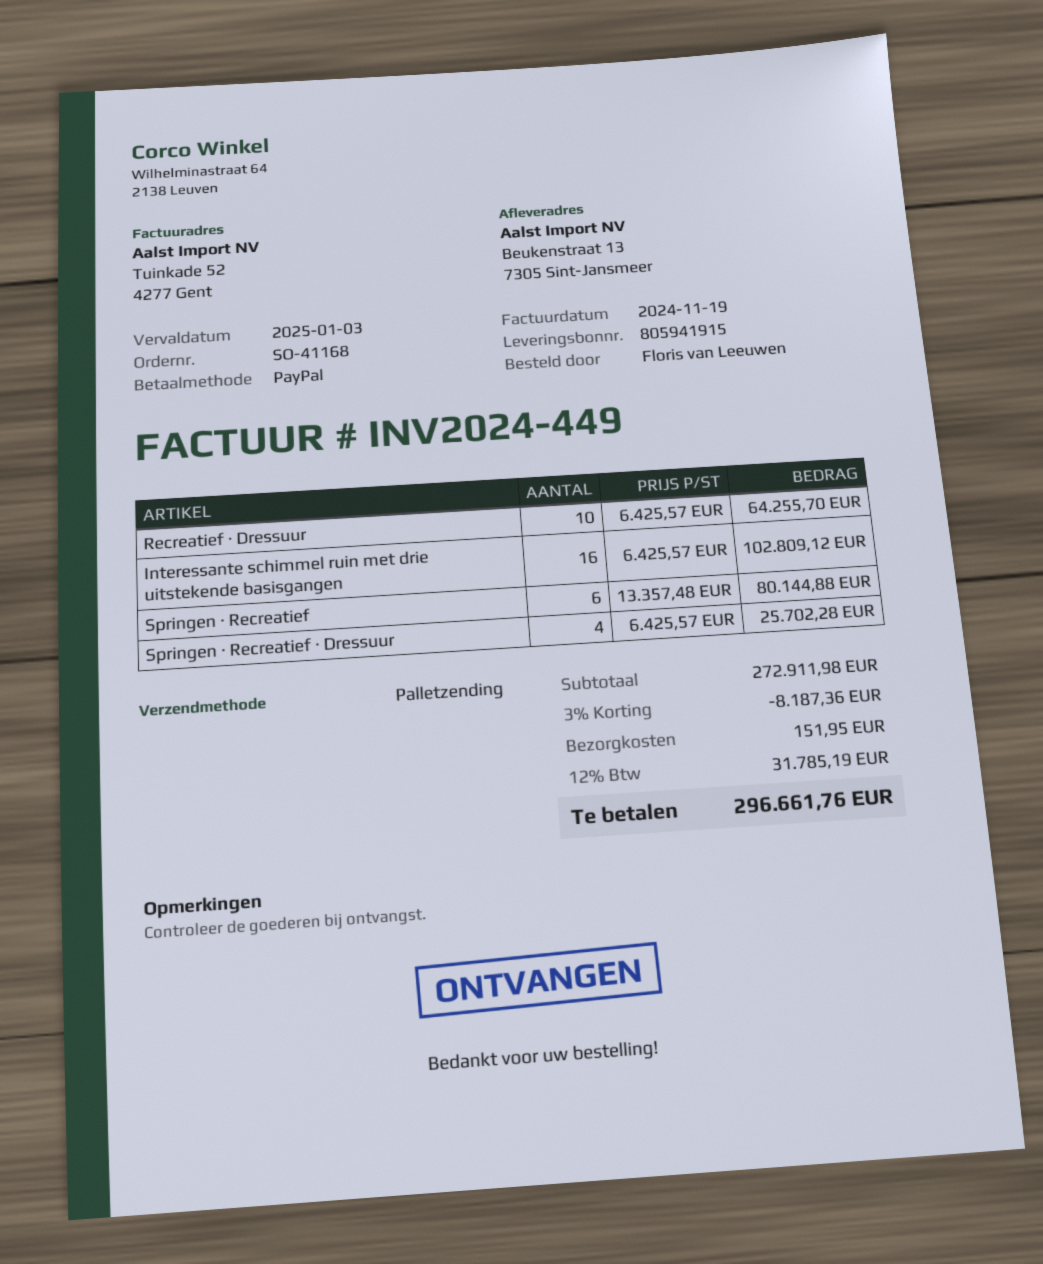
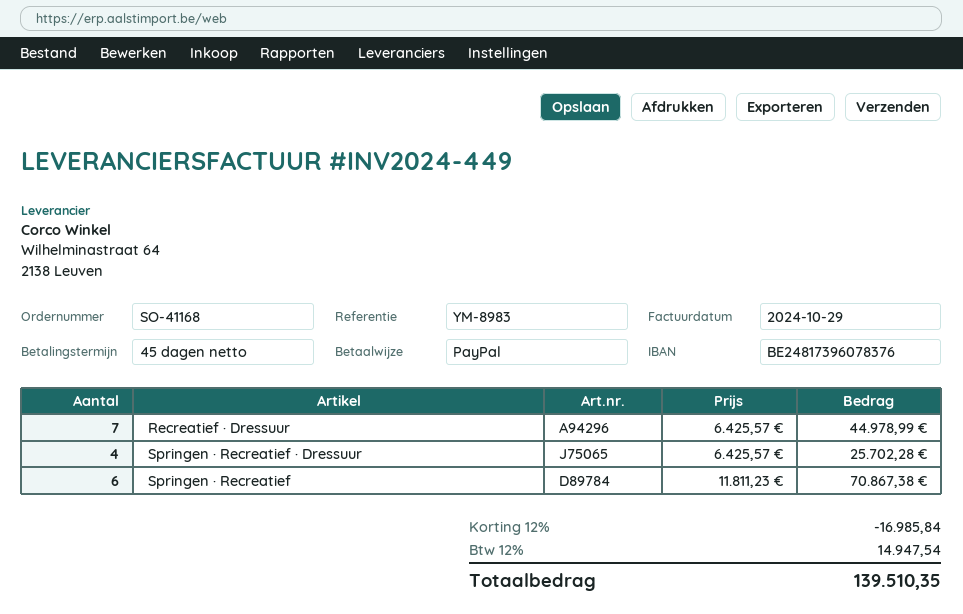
invoice date: 2024-11-19 -> 2024-10-29
Recreatief · Dressuur: 10 x 6425.57 = 64255.70 -> 7 x 6425.57 = 44978.99
Interessante schimmel ruin met drie uitstekende basisgangen: 16 x 6425.57 = 102809.12 -> none
Springen · Recreatief: 6 x 13357.48 = 80144.88 -> 6 x 11811.23 = 70867.38
discount: 3% = 8187.36 -> 12% = 16985.84
shipping: 151.95 -> none
tax: 12% = 31785.19 -> 12% = 14947.54
total: 296661.76 -> 139510.35

